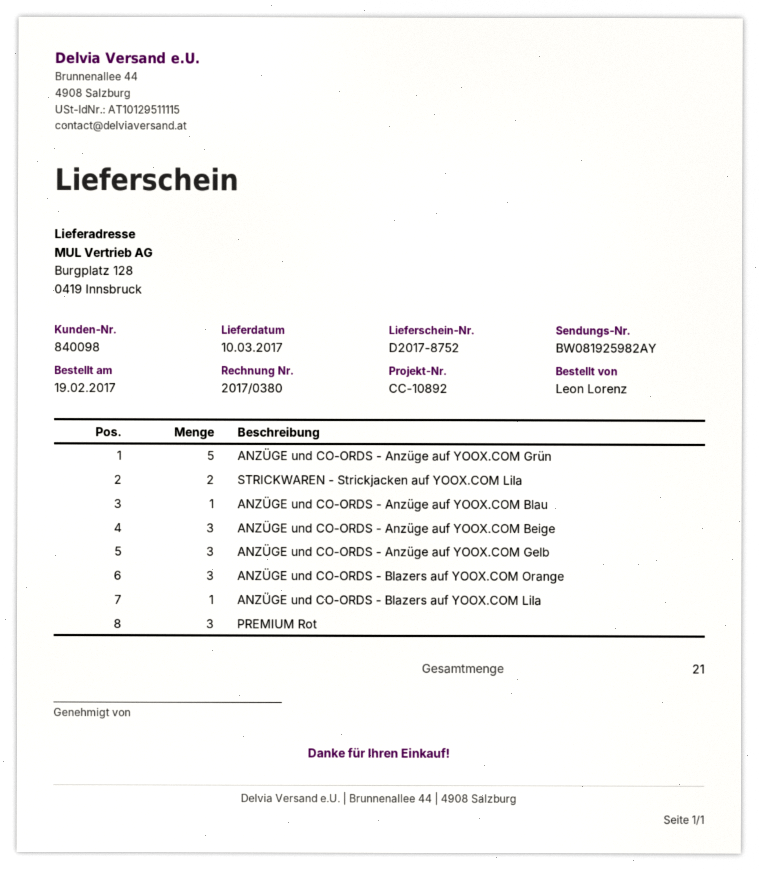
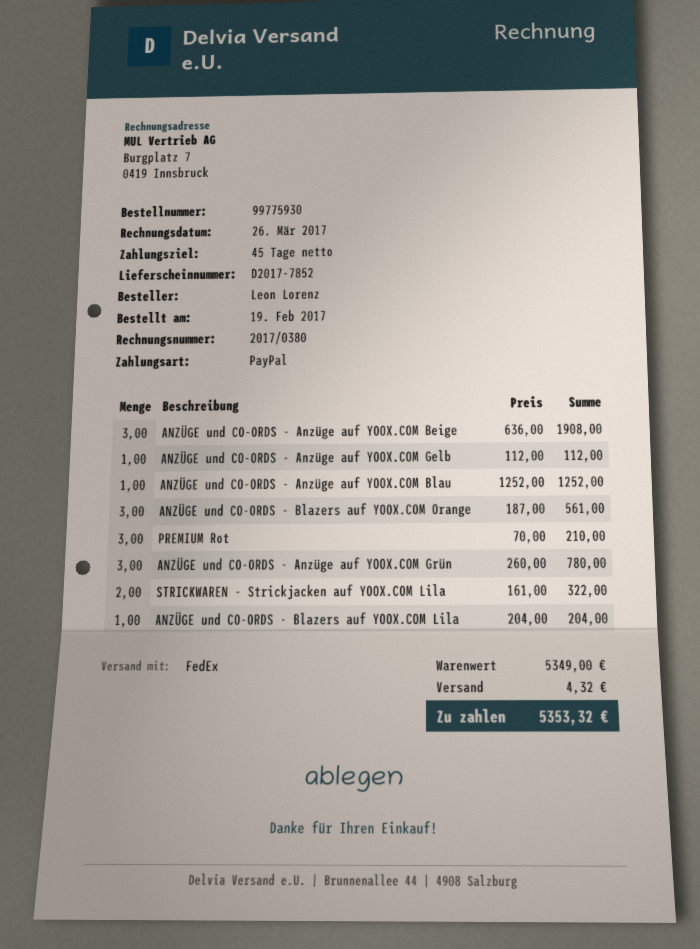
delivery note number: D2017-8752 -> D2017-7852
ANZÜGE und CO-ORDS - Anzüge auf YOOX.COM Grün: 5 -> 3
ANZÜGE und CO-ORDS - Anzüge auf YOOX.COM Gelb: 3 -> 1

